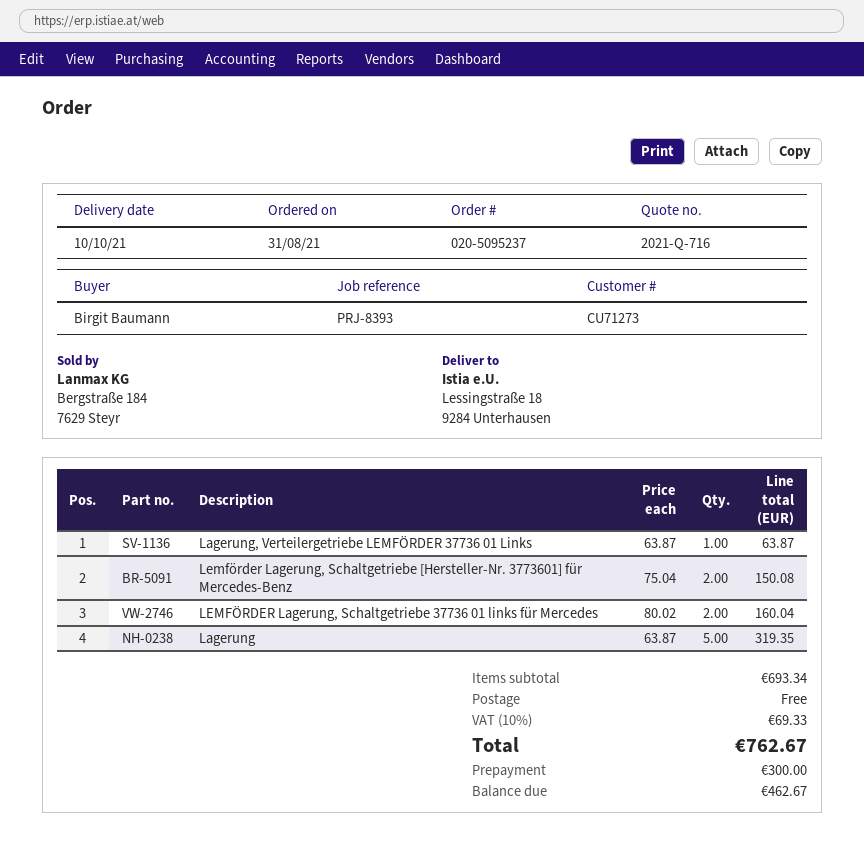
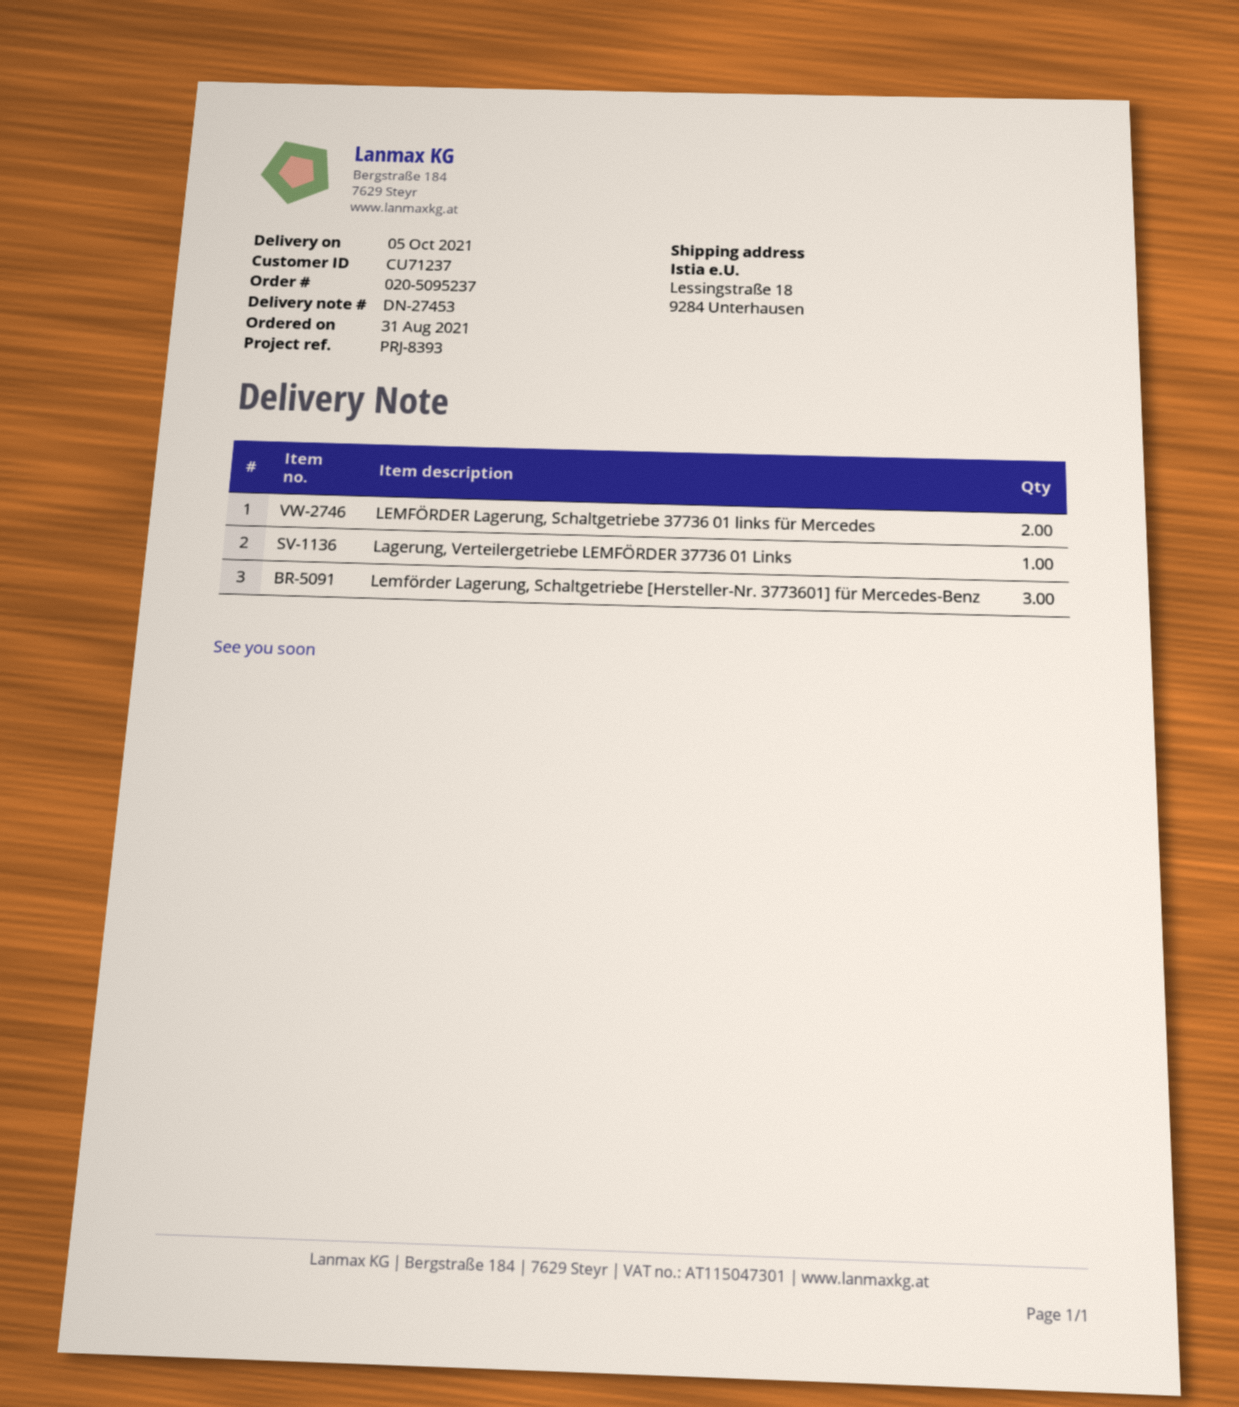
delivery date: 2021-10-10 -> 2021-10-05
customer number: CU71273 -> CU71237
Lemförder Lagerung, Schaltgetriebe [Hersteller-Nr. 3773601] für Mercedes-Benz: 2 -> 3
Lagerung: 5 -> none

